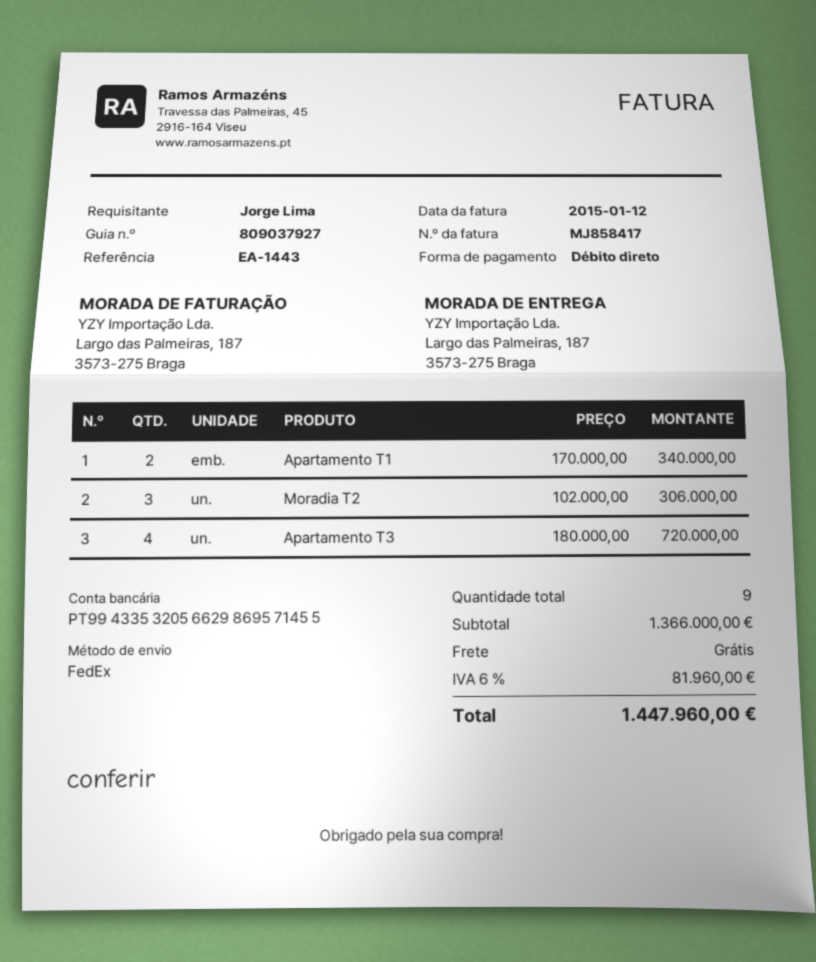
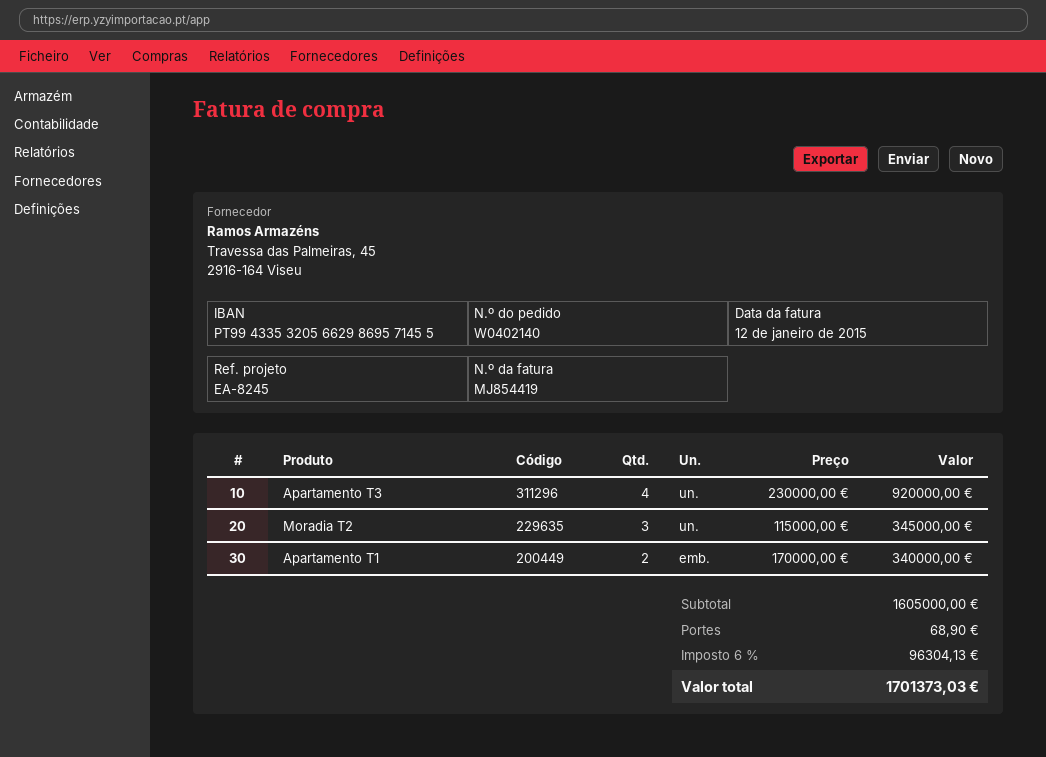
invoice number: MJ858417 -> MJ854419
reference: EA-1443 -> EA-8245
Moradia T2: 3 x 102000.00 = 306000.00 -> 3 x 115000.00 = 345000.00
Apartamento T3: 4 x 180000.00 = 720000.00 -> 4 x 230000.00 = 920000.00
subtotal: 1366000.00 -> 1605000.00
shipping: 0.00 -> 68.90
tax: 6% = 81960.00 -> 6% = 96304.13
total: 1447960.00 -> 1701373.03

